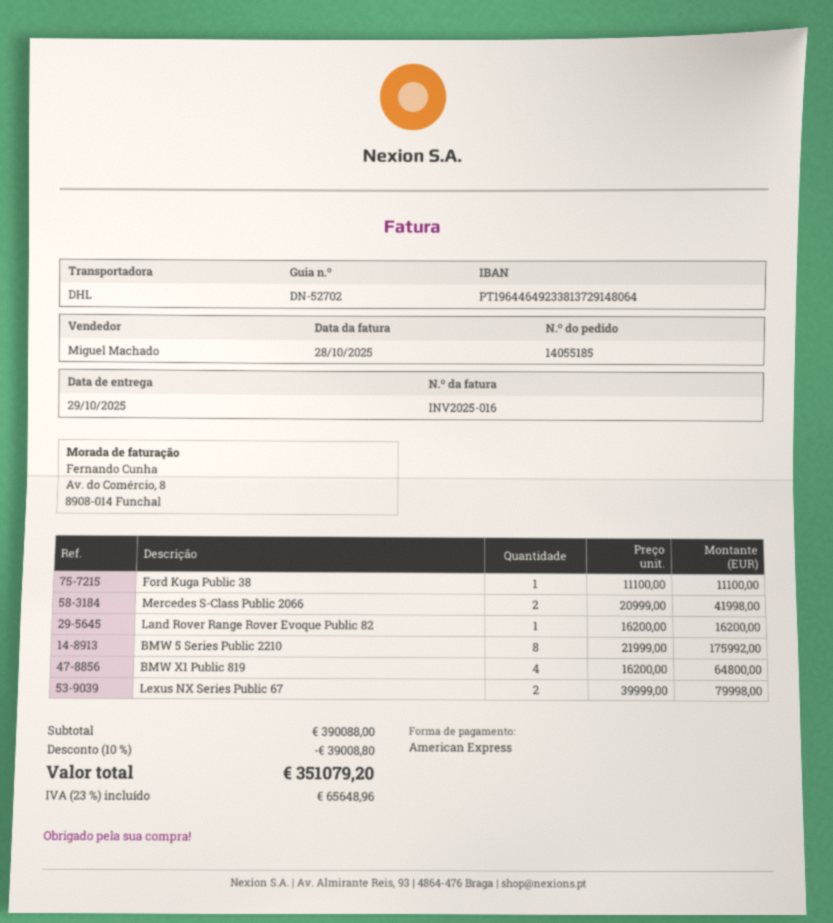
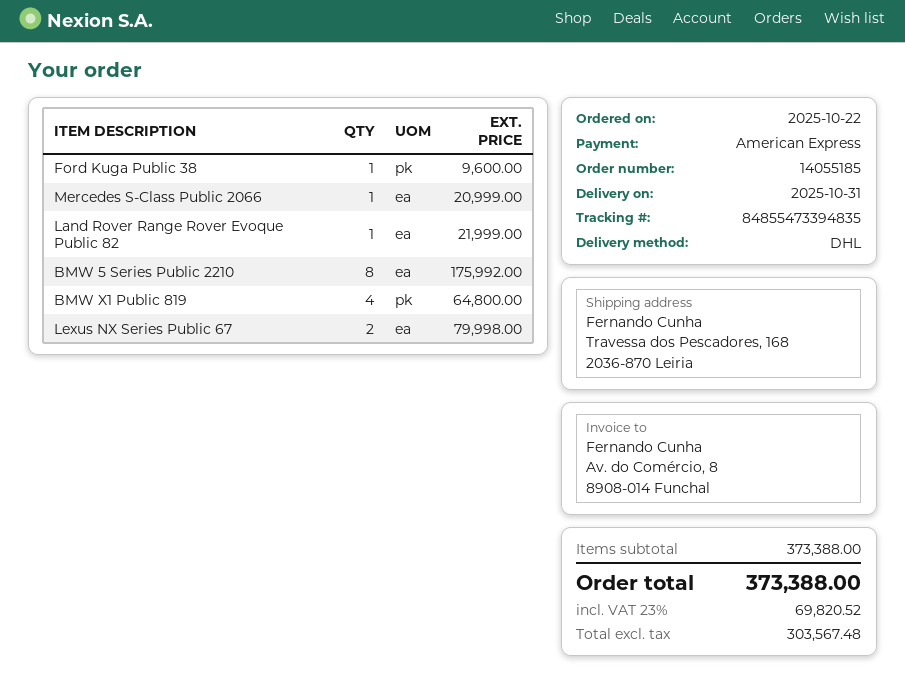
delivery date: 2025-10-29 -> 2025-10-31
Ford Kuga Public 38: 1 for 11100.00 -> 1 for 9600.00
Mercedes S-Class Public 2066: 2 for 41998.00 -> 1 for 20999.00
Land Rover Range Rover Evoque Public 82: 1 for 16200.00 -> 1 for 21999.00
subtotal: 390088.00 -> 373388.00
discount: 10% = 39008.80 -> none
tax: 23% = 65648.96 -> 23% = 69820.52
total: 351079.20 -> 373388.00

